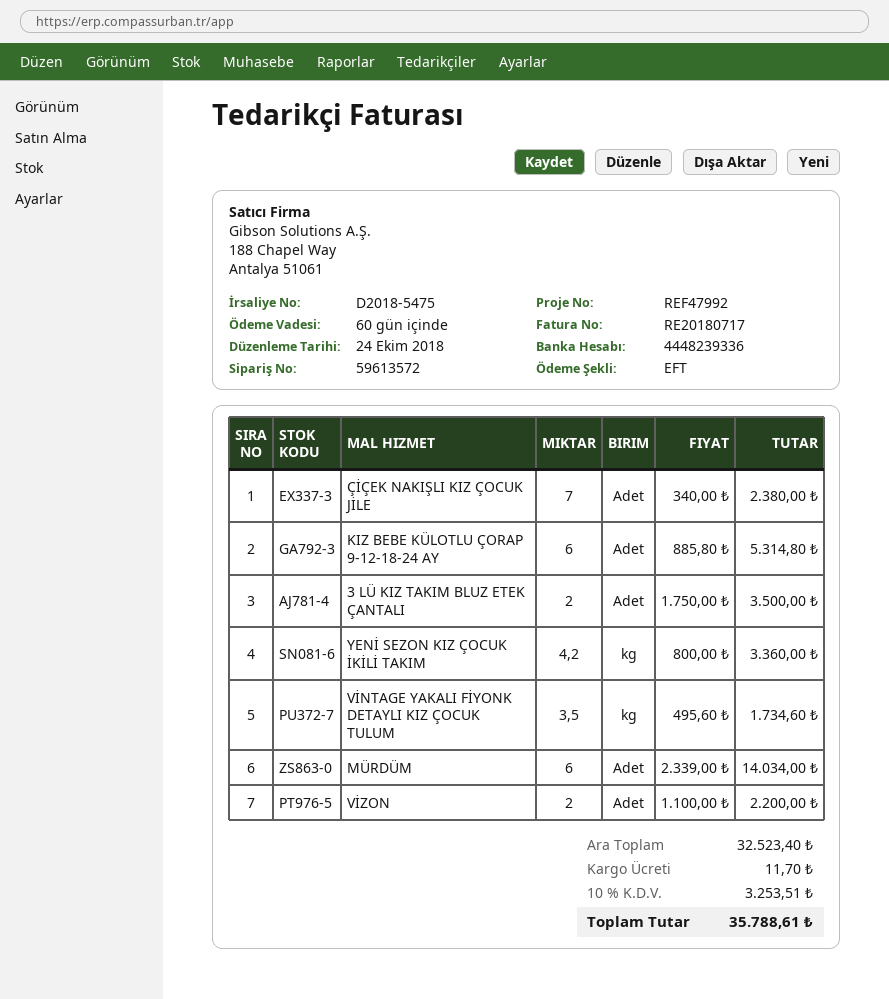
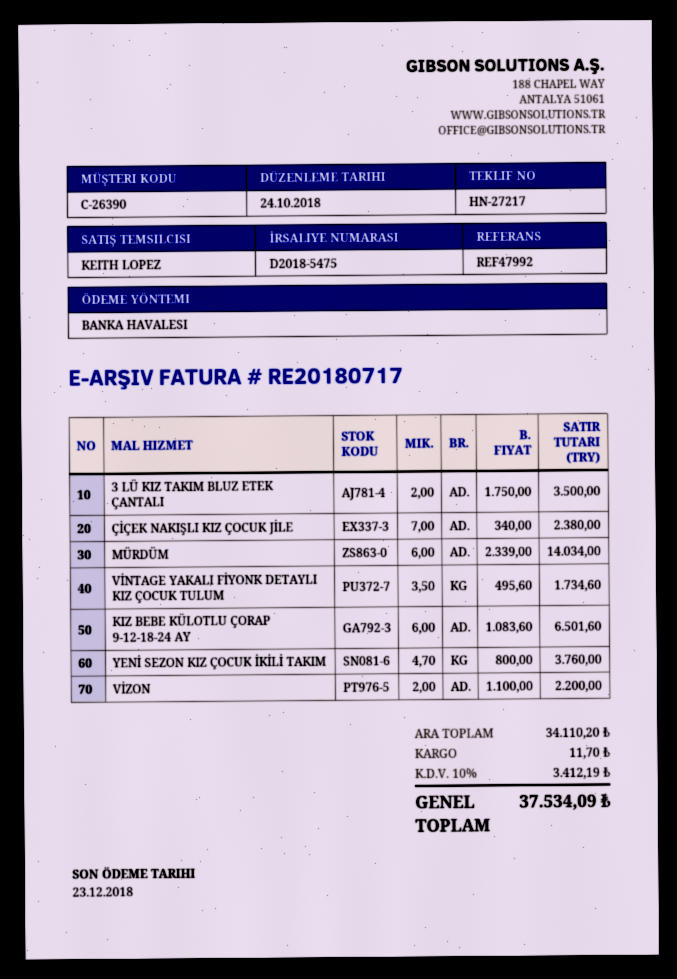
KIZ BEBE KÜLOTLU ÇORAP 9-12-18-24 AY: 6 x 885.80 = 5314.80 -> 6 x 1083.60 = 6501.60
YENİ SEZON KIZ ÇOCUK İKİLİ TAKIM: 4.2 x 800.00 = 3360.00 -> 4.7 x 800.00 = 3760.00
subtotal: 32523.40 -> 34110.20
tax: 10% = 3253.51 -> 10% = 3412.19
total: 35788.61 -> 37534.09

